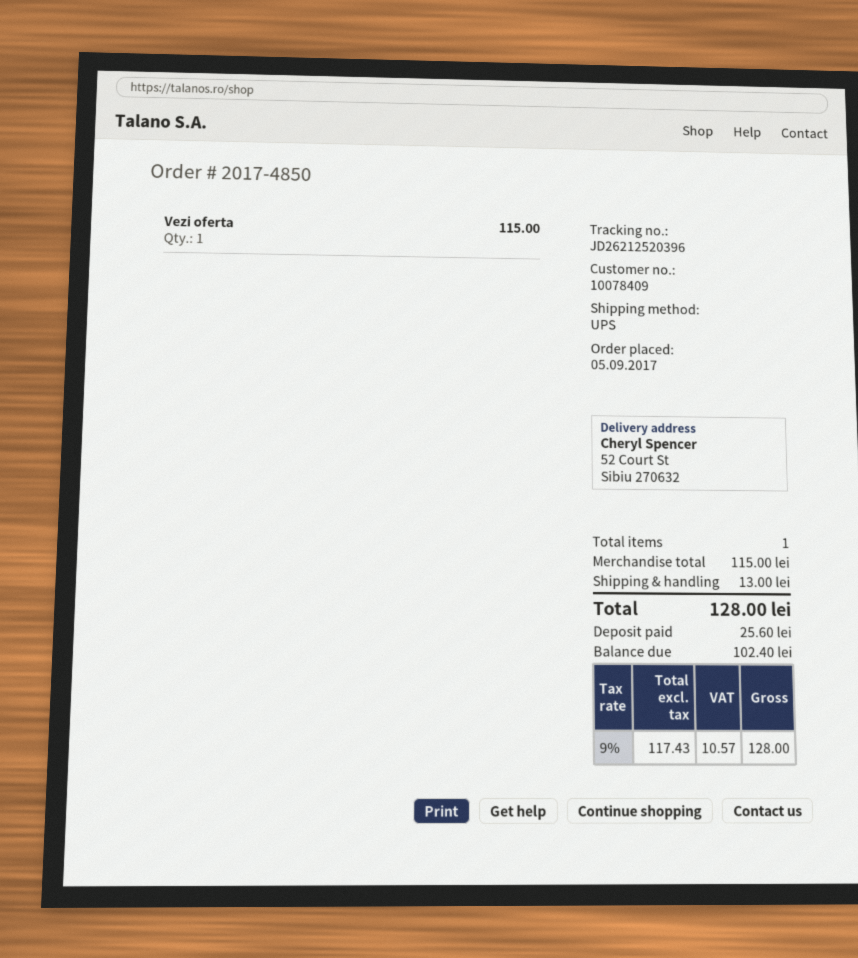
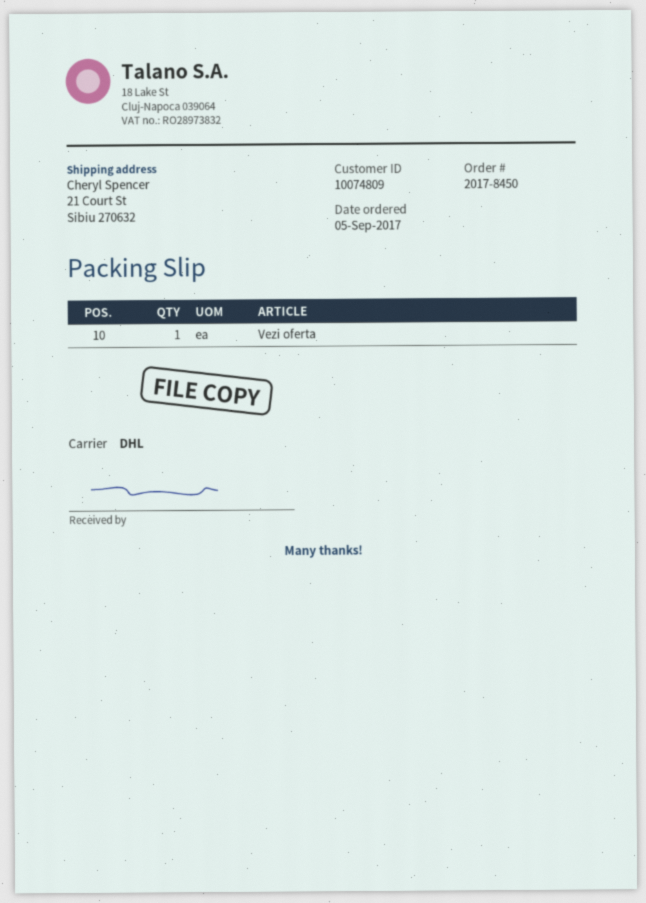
order number: 2017-4850 -> 2017-8450
customer number: 10078409 -> 10074809
shipping method: UPS -> DHL
ship to: 52 Court St, Sibiu 270632 -> 21 Court St, Sibiu 270632

